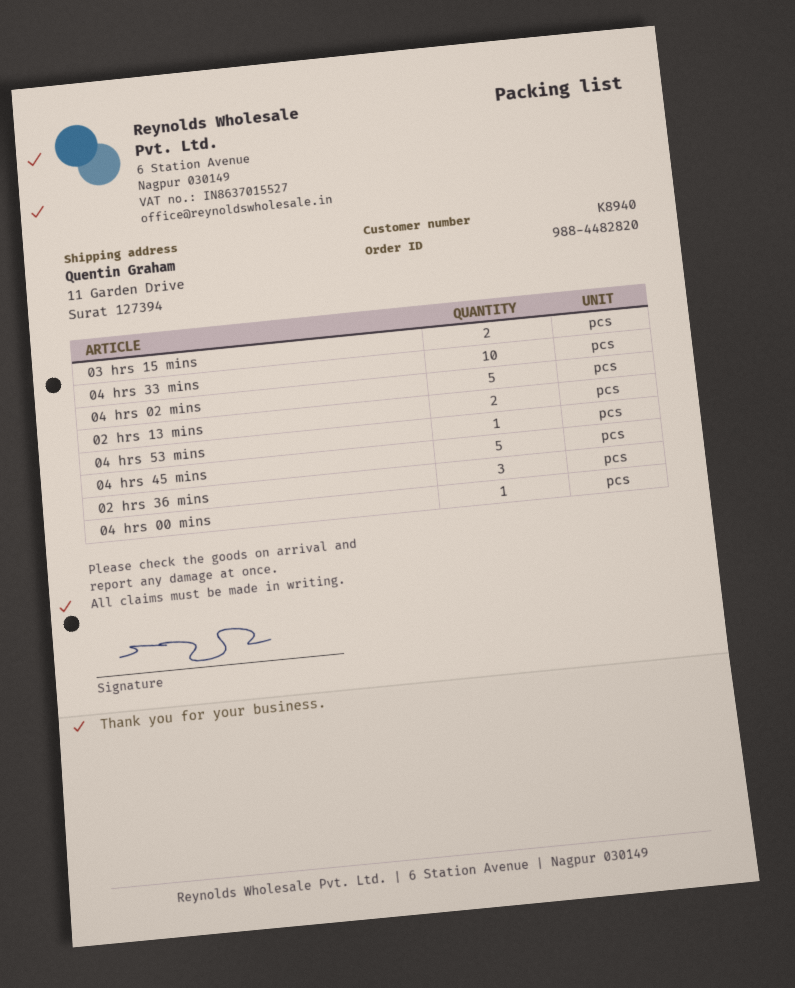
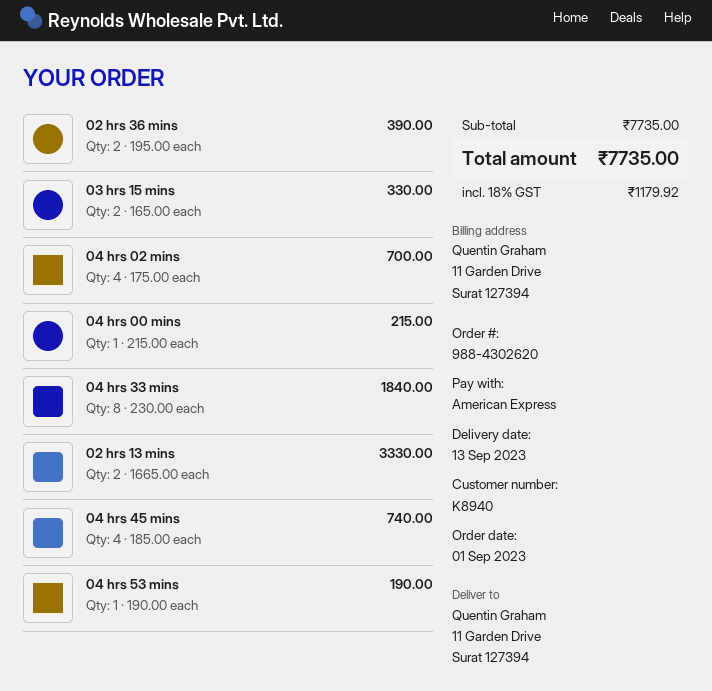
order number: 988-4482820 -> 988-4302620
04 hrs 33 mins: 10 -> 8
04 hrs 02 mins: 5 -> 4
04 hrs 45 mins: 5 -> 4
02 hrs 36 mins: 3 -> 2

